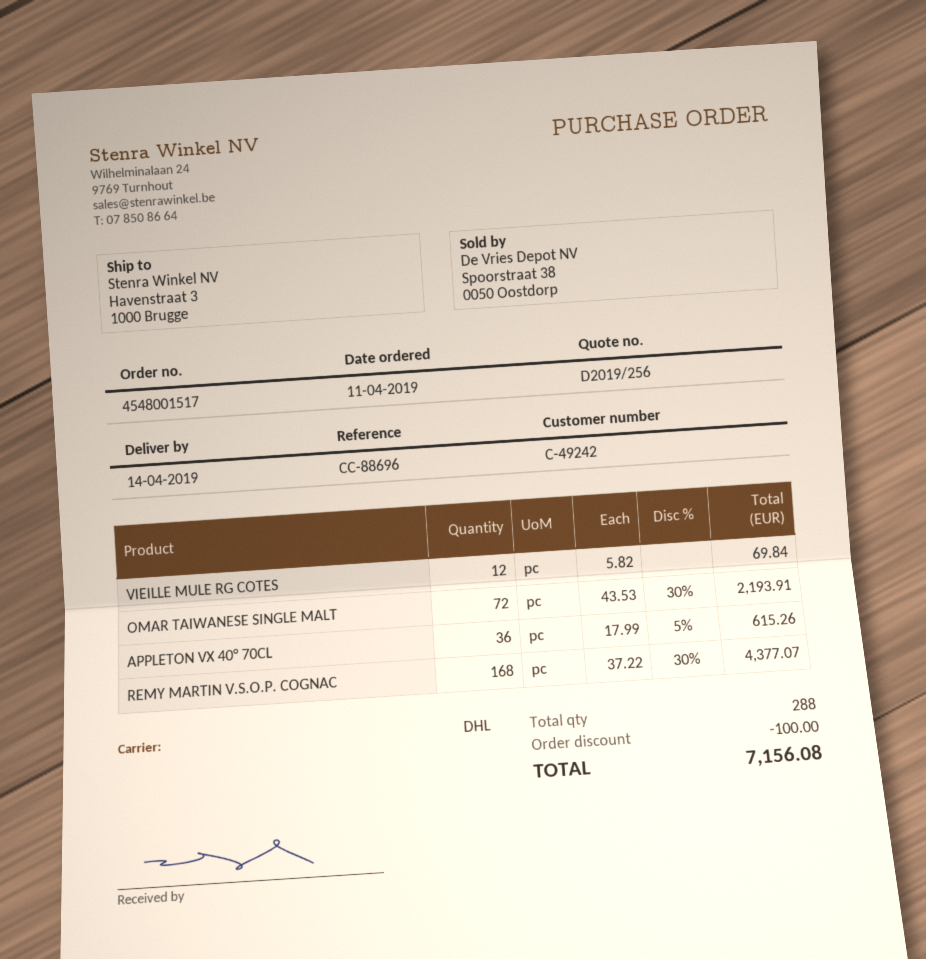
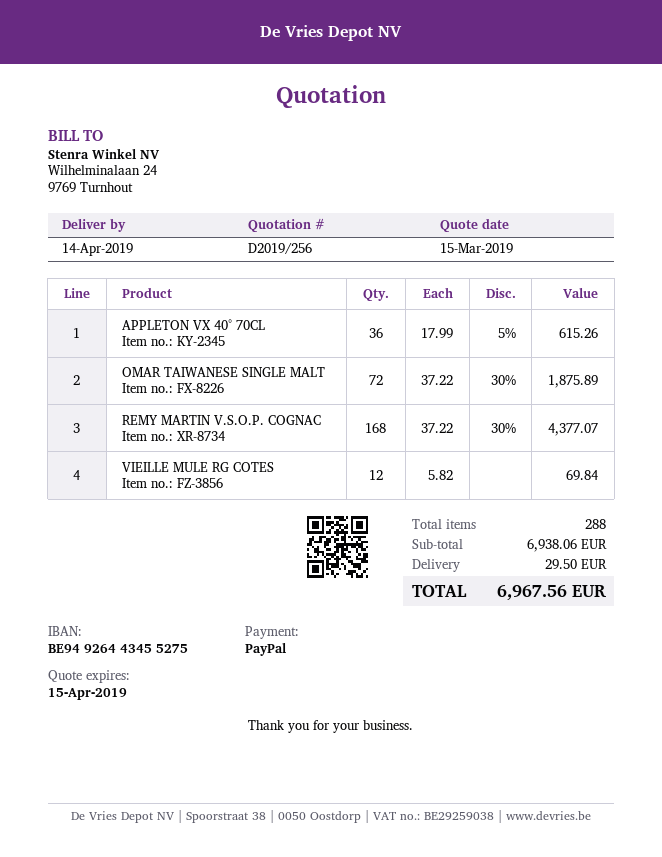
OMAR TAIWANESE SINGLE MALT: 72 x 43.53 - 30% = 2193.91 -> 72 x 37.22 - 30% = 1875.89
discount: 100.00 -> none
shipping: none -> 29.50
total: 7156.08 -> 6967.56

